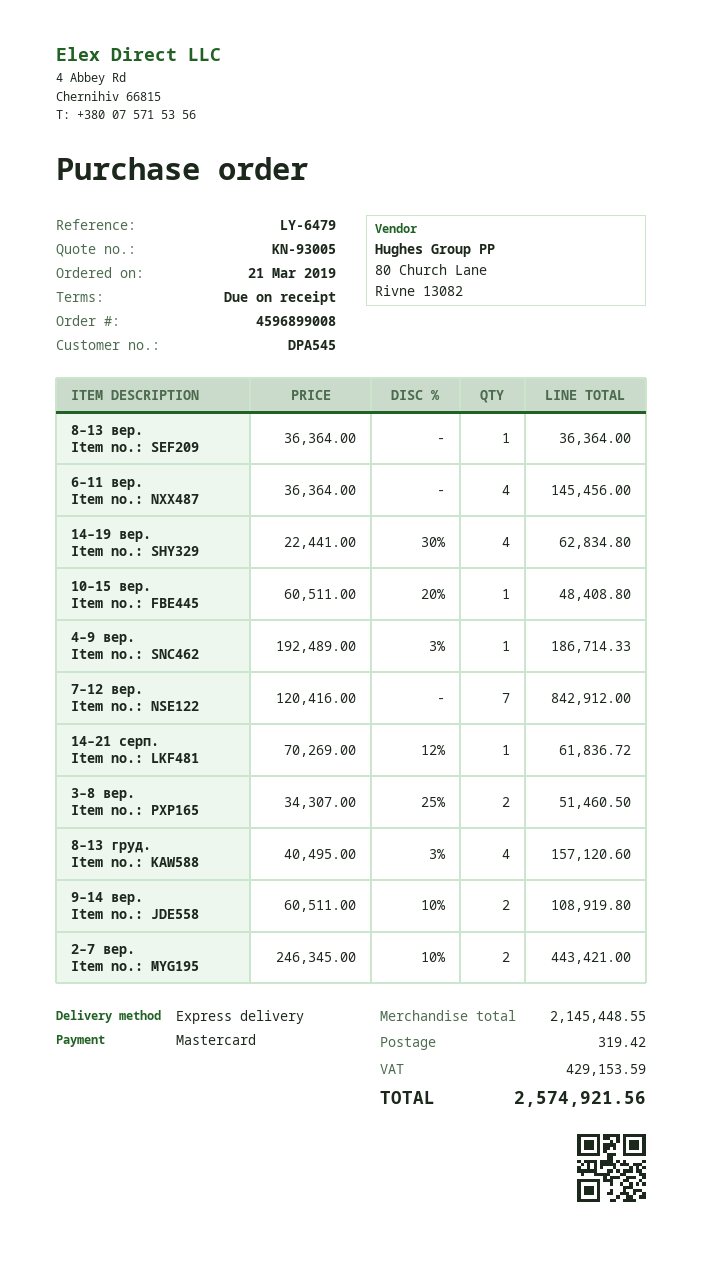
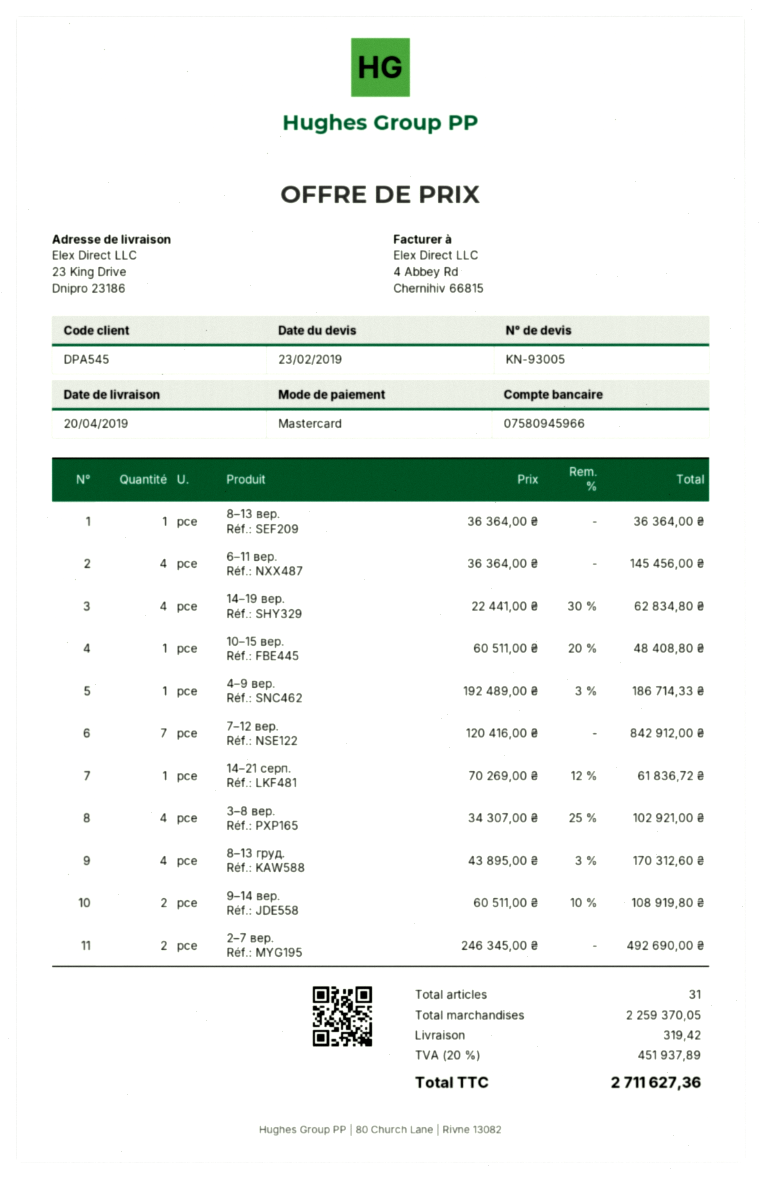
3–8 вер.: 2 x 34307.00 - 25% = 51460.50 -> 4 x 34307.00 - 25% = 102921.00
8–13 груд.: 4 x 40495.00 - 3% = 157120.60 -> 4 x 43895.00 - 3% = 170312.60
2–7 вер.: 2 x 246345.00 - 10% = 443421.00 -> 2 x 246345.00 = 492690.00
subtotal: 2145448.55 -> 2259370.05
tax: 429153.59 -> 451937.89
total: 2574921.56 -> 2711627.36

